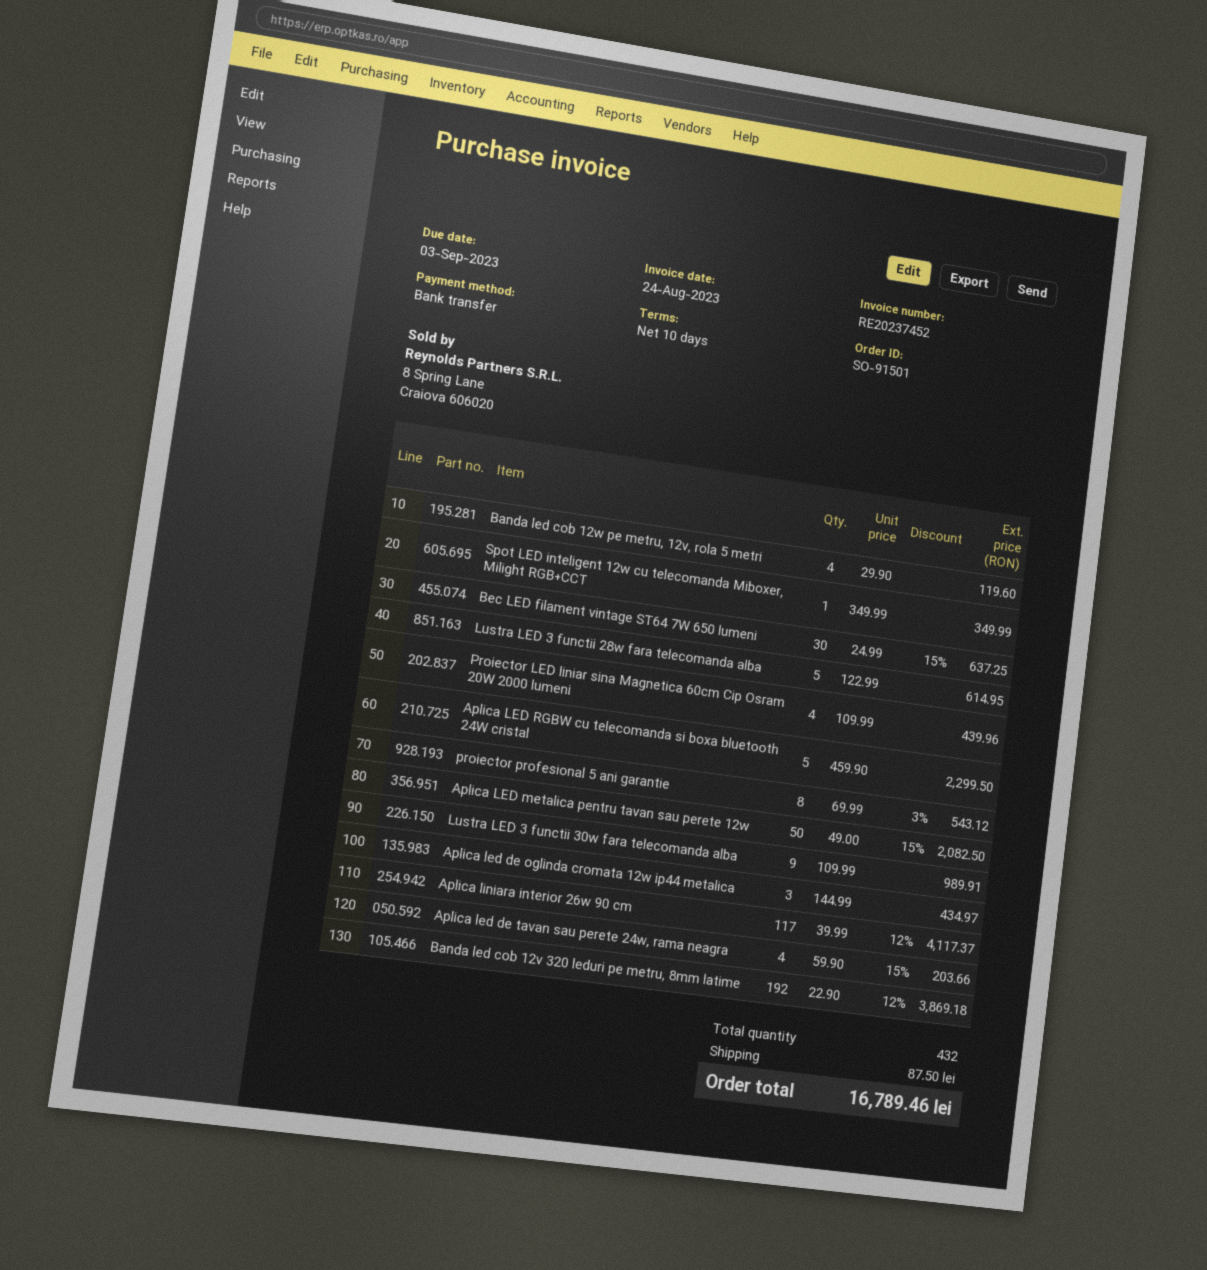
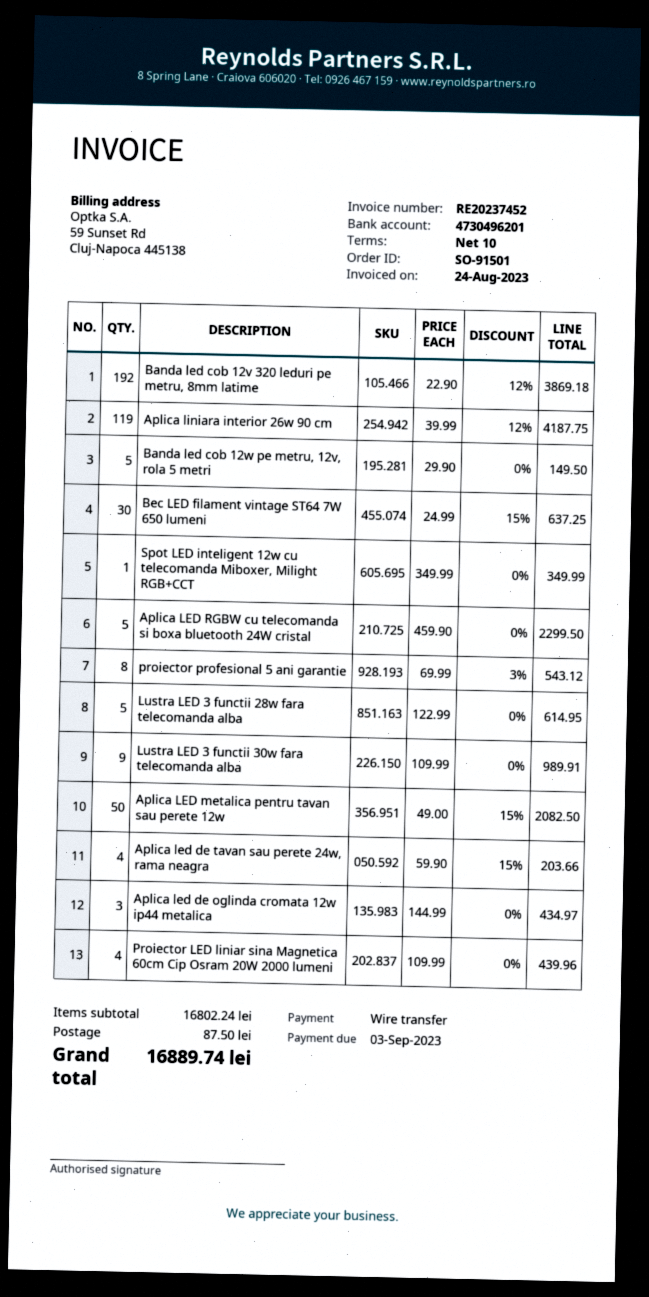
Banda led cob 12w pe metru, 12v, rola 5 metri: 4 x 29.90 = 119.60 -> 5 x 29.90 = 149.50
Aplica liniara interior 26w 90 cm: 117 x 39.99 - 12% = 4117.37 -> 119 x 39.99 - 12% = 4187.75
total: 16789.46 -> 16889.74

